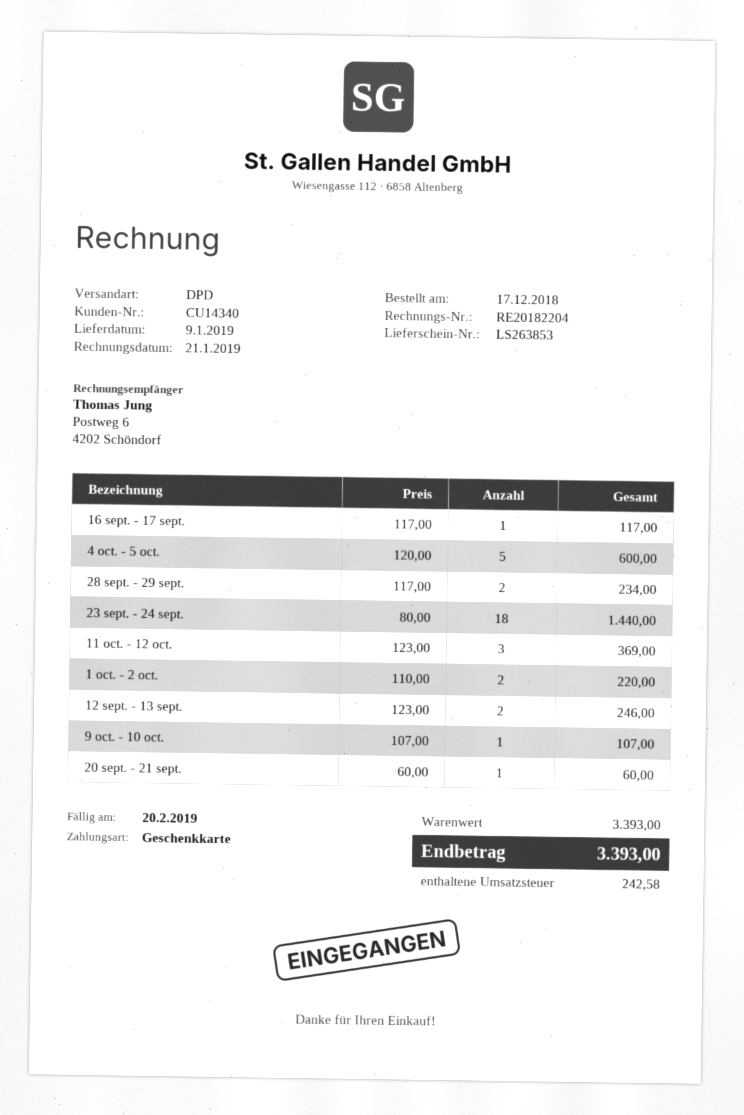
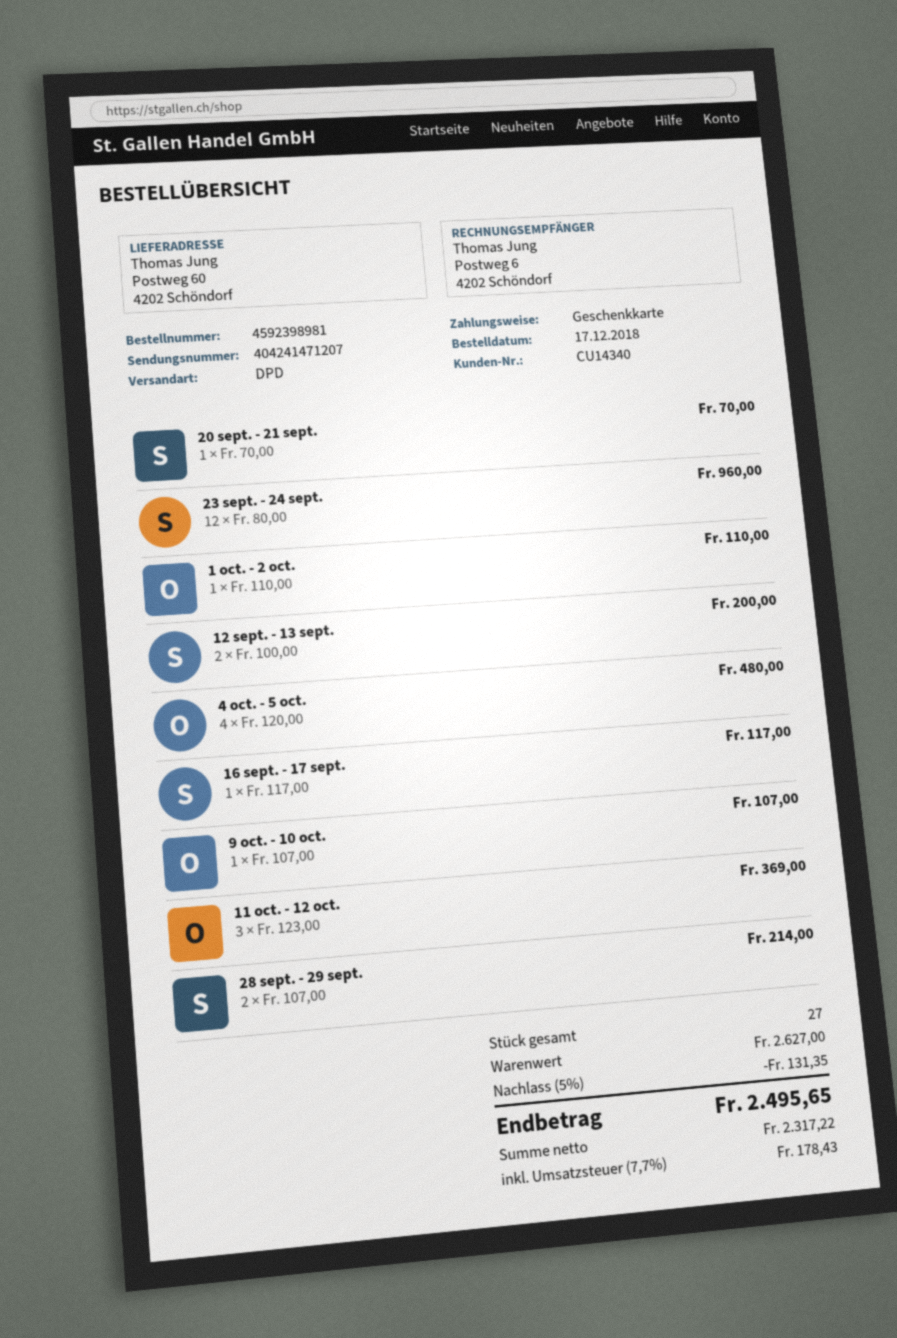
4 oct. - 5 oct.: 5 x 120.00 = 600.00 -> 4 x 120.00 = 480.00
28 sept. - 29 sept.: 2 x 117.00 = 234.00 -> 2 x 107.00 = 214.00
23 sept. - 24 sept.: 18 x 80.00 = 1440.00 -> 12 x 80.00 = 960.00
1 oct. - 2 oct.: 2 x 110.00 = 220.00 -> 1 x 110.00 = 110.00
12 sept. - 13 sept.: 2 x 123.00 = 246.00 -> 2 x 100.00 = 200.00
20 sept. - 21 sept.: 1 x 60.00 = 60.00 -> 1 x 70.00 = 70.00
subtotal: 3393.00 -> 2627.00
discount: none -> 5% = 131.35
tax: 242.58 -> 178.43
total: 3393.00 -> 2495.65

